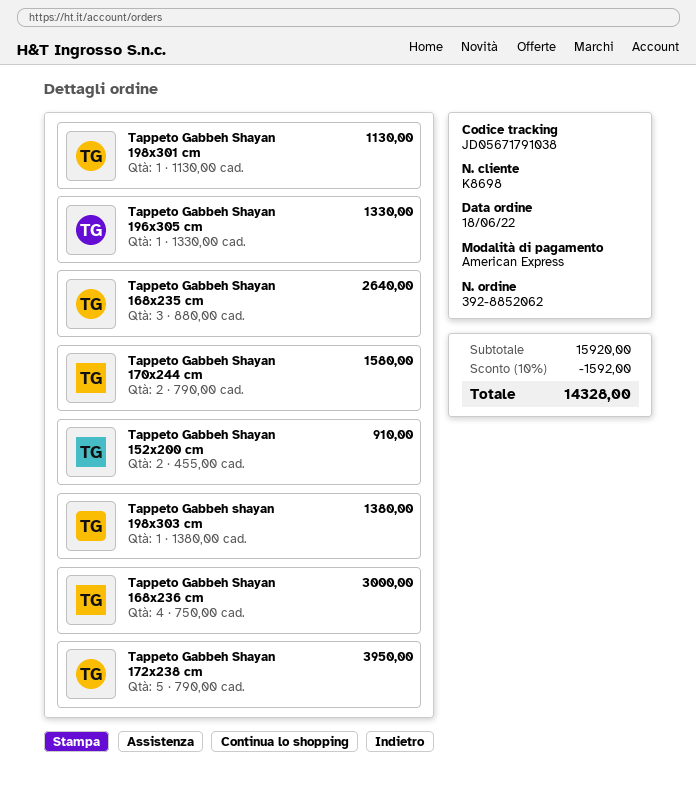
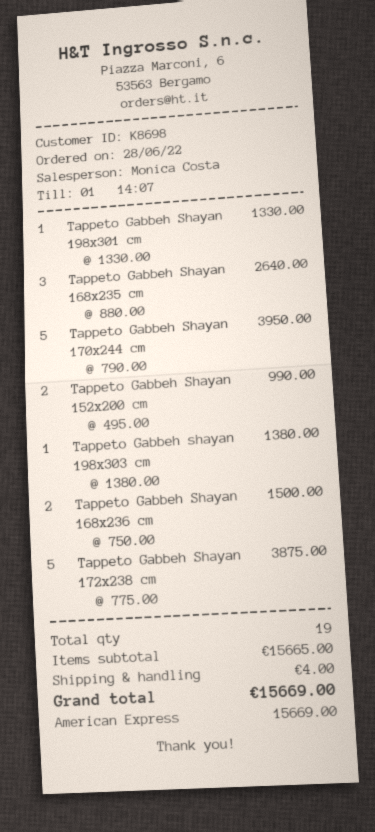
order date: 2022-06-18 -> 2022-06-28
Tappeto Gabbeh Shayan 198x301 cm: 1 x 1130.00 = 1130.00 -> 1 x 1330.00 = 1330.00
Tappeto Gabbeh Shayan 196x305 cm: 1 x 1330.00 = 1330.00 -> none
Tappeto Gabbeh Shayan 170x244 cm: 2 x 790.00 = 1580.00 -> 5 x 790.00 = 3950.00
Tappeto Gabbeh Shayan 152x200 cm: 2 x 455.00 = 910.00 -> 2 x 495.00 = 990.00
Tappeto Gabbeh Shayan 168x236 cm: 4 x 750.00 = 3000.00 -> 2 x 750.00 = 1500.00
Tappeto Gabbeh Shayan 172x238 cm: 5 x 790.00 = 3950.00 -> 5 x 775.00 = 3875.00
subtotal: 15920.00 -> 15665.00
discount: 10% = 1592.00 -> none
shipping: none -> 4.00
total: 14328.00 -> 15669.00

